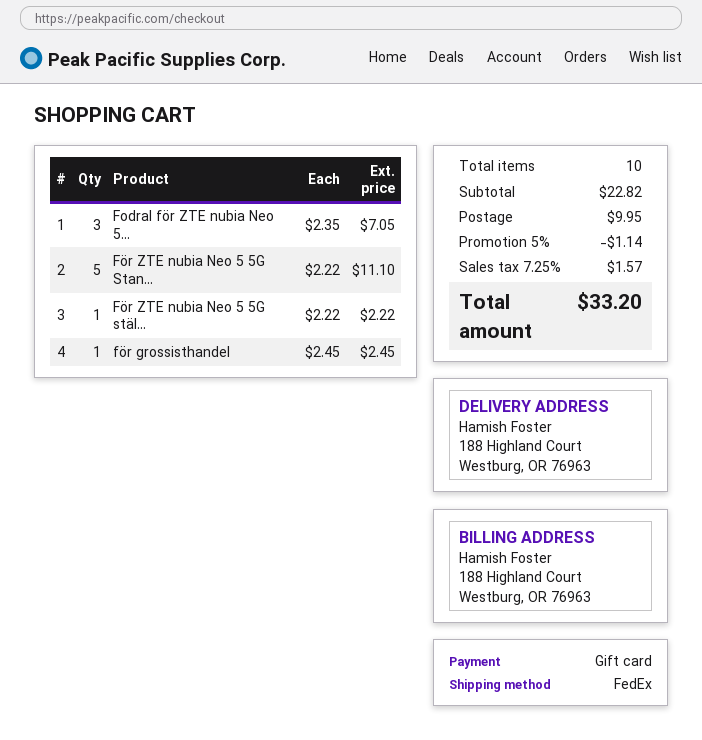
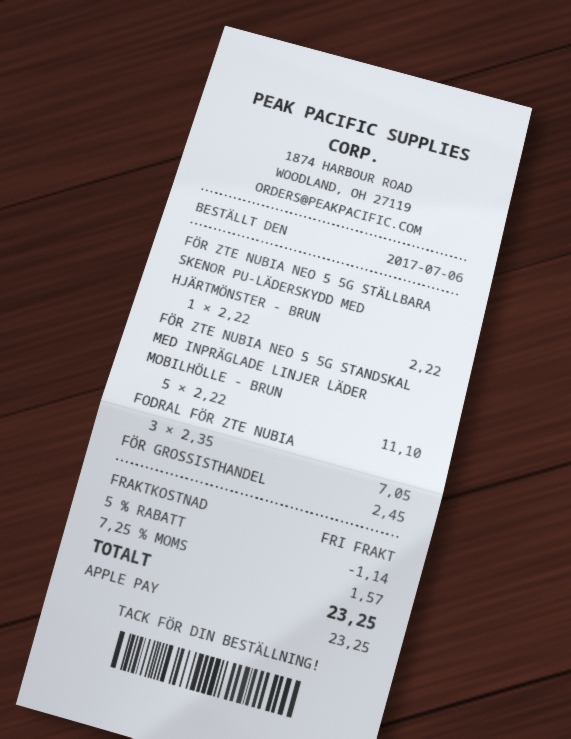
payment method: gift card -> Apple Pay
shipping: 9.95 -> 0.00
total: 33.20 -> 23.25

